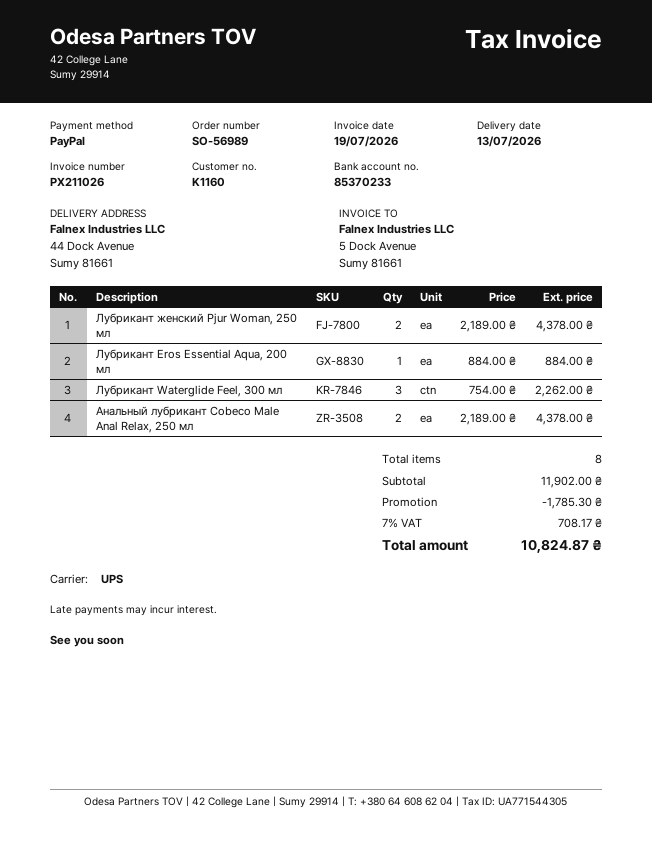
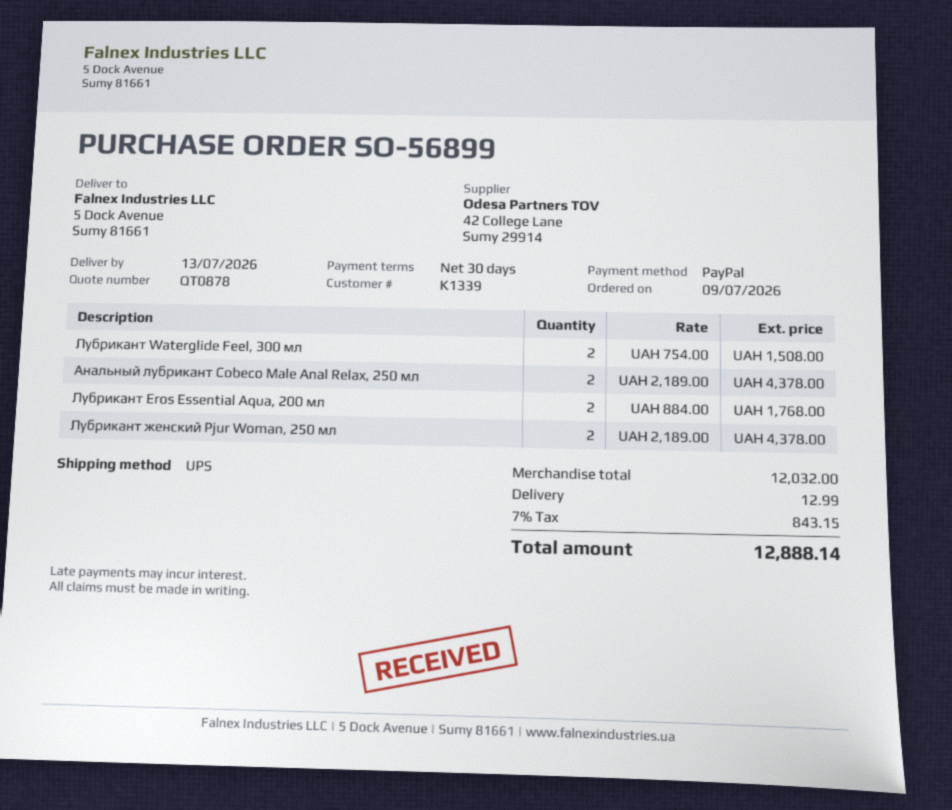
order number: SO-56989 -> SO-56899
customer number: K1160 -> K1339
ship to: 44 Dock Avenue, Sumy 81661 -> 5 Dock Avenue, Sumy 81661
Лубрикант Eros Essential Aqua, 200 мл: 1 x 884.00 = 884.00 -> 2 x 884.00 = 1768.00
Лубрикант Waterglide Feel, 300 мл: 3 x 754.00 = 2262.00 -> 2 x 754.00 = 1508.00
subtotal: 11902.00 -> 12032.00
discount: 1785.30 -> none
shipping: none -> 12.99
tax: 7% = 708.17 -> 7% = 843.15
total: 10824.87 -> 12888.14

